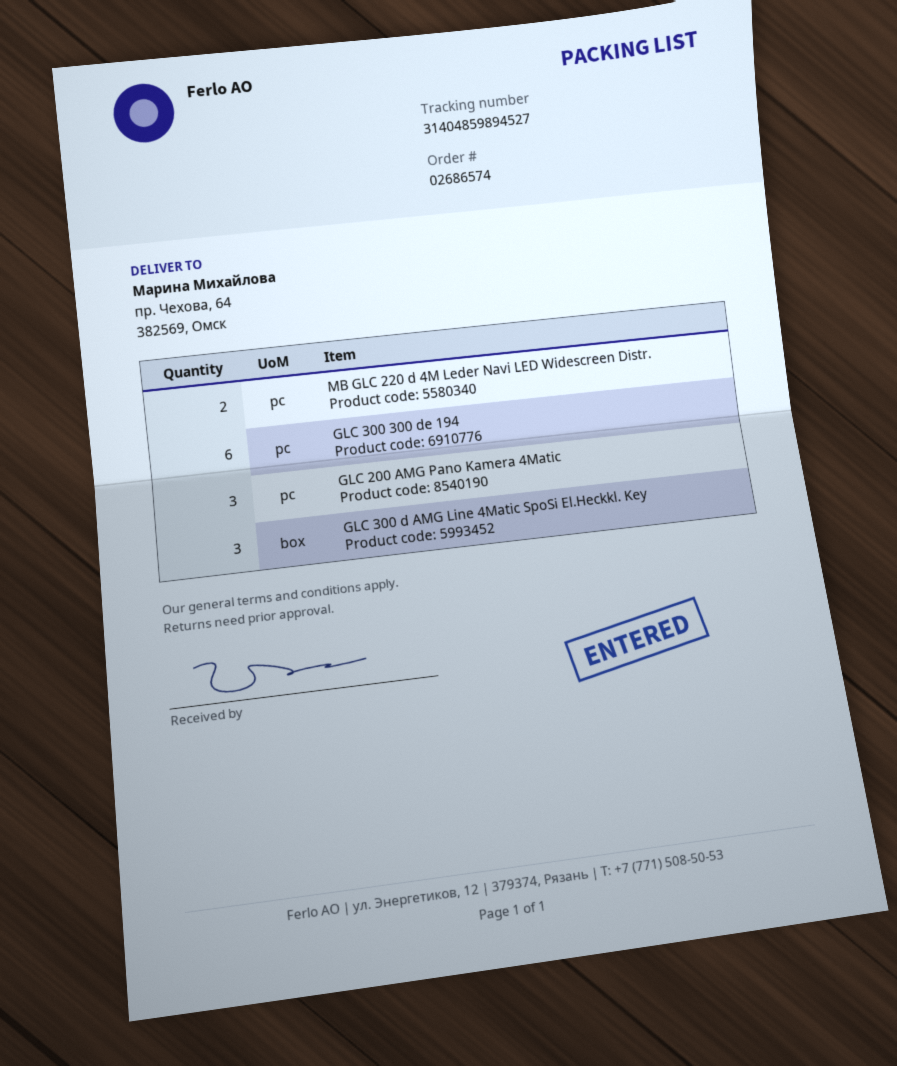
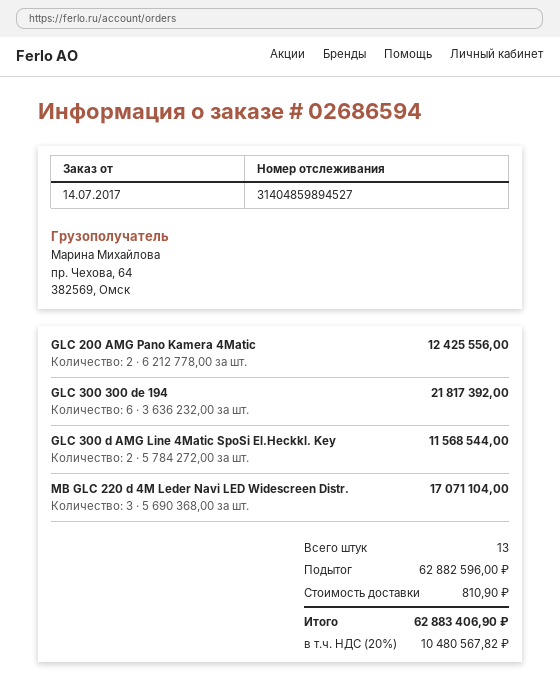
order number: 02686574 -> 02686594
MB GLC 220 d 4M Leder Navi LED Widescreen Distr.: 2 -> 3
GLC 200 AMG Pano Kamera 4Matic: 3 -> 2
GLC 300 d AMG Line 4Matic SpoSi El.Heckkl. Key: 3 -> 2

